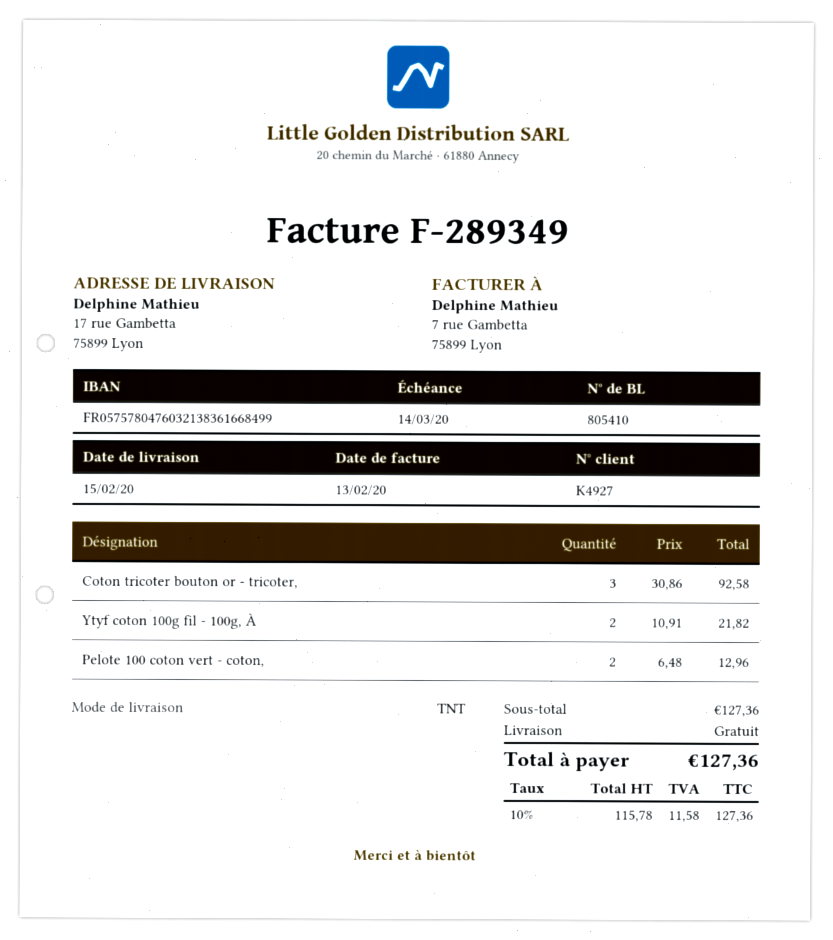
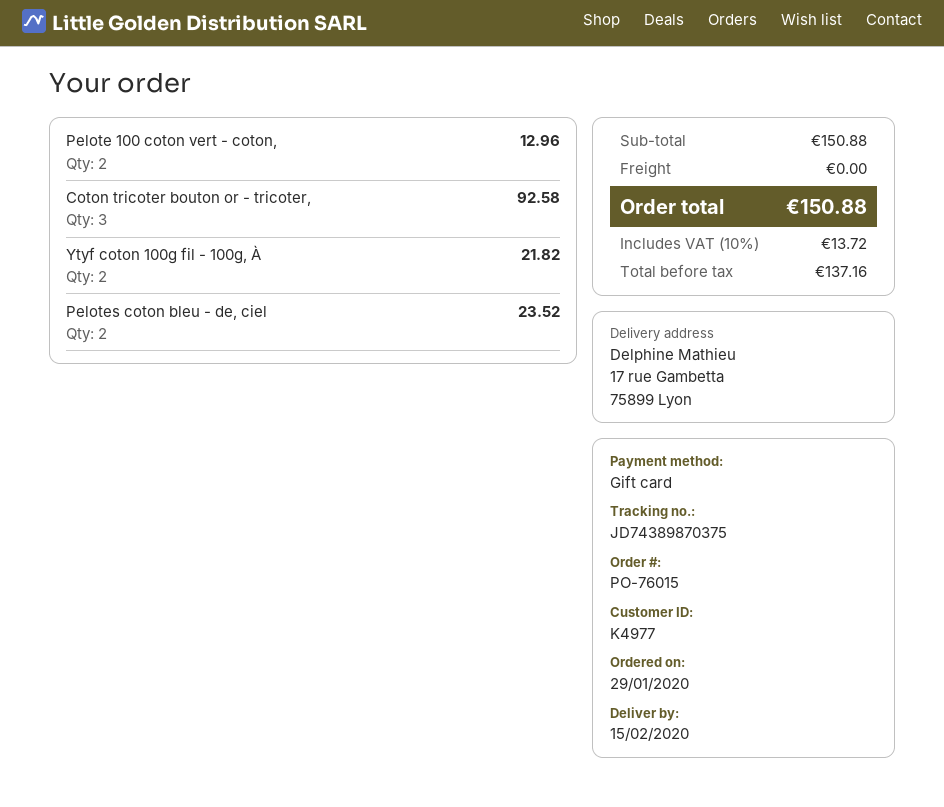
customer number: K4927 -> K4977
Pelotes coton bleu - de, ciel: none -> 2 for 23.52
subtotal: 127.36 -> 150.88
net: 115.78 -> 137.16
tax: 10% = 11.58 -> 10% = 13.72
total: 127.36 -> 150.88

